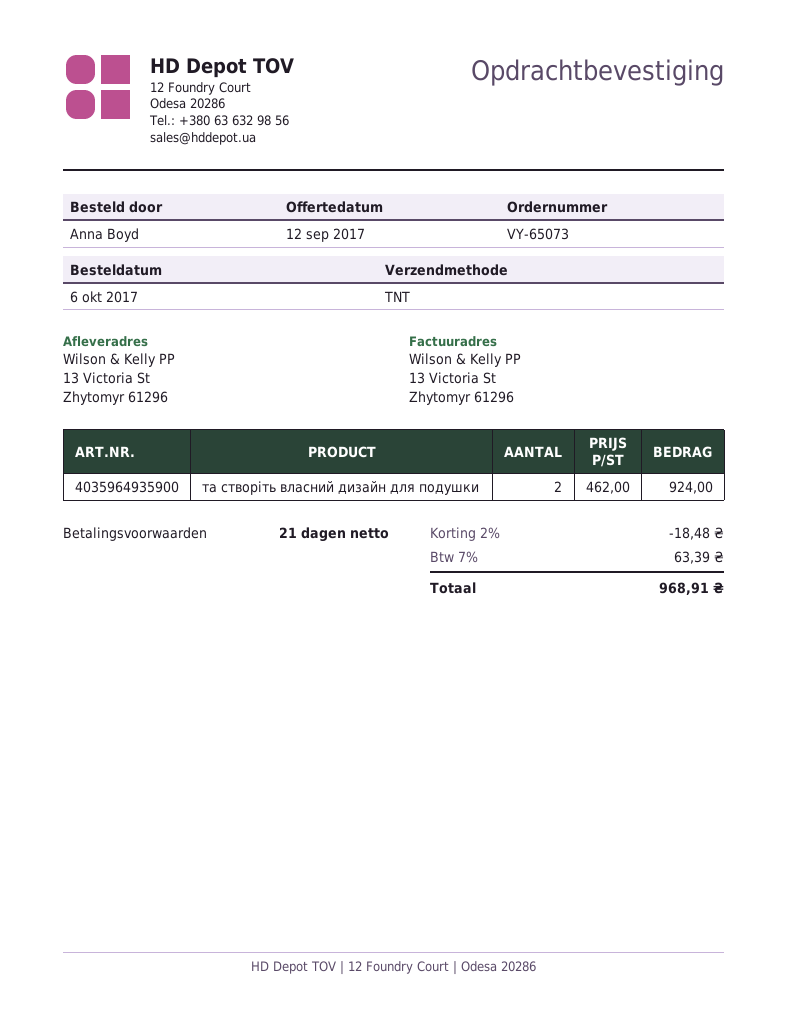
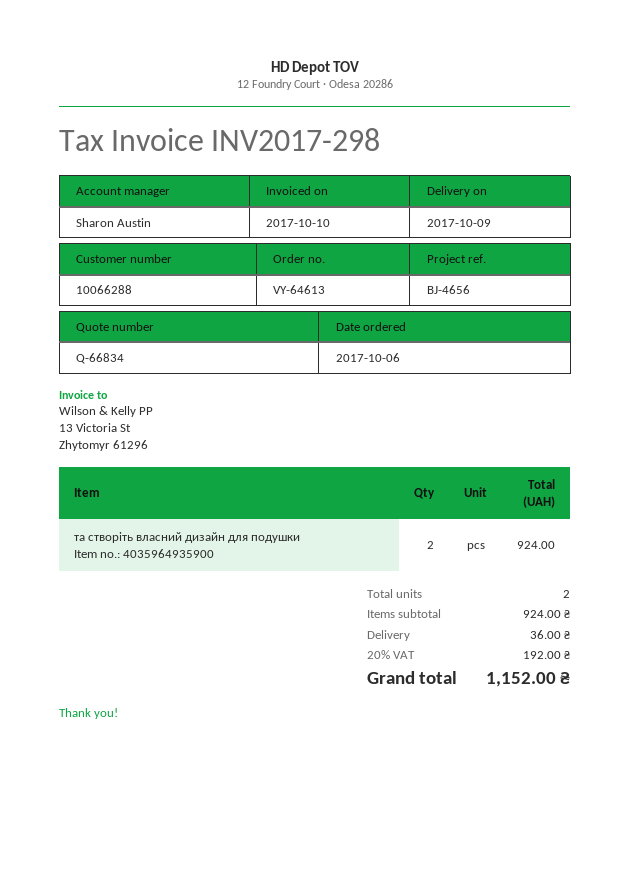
order number: VY-65073 -> VY-64613
discount: 2% = 18.48 -> none
shipping: none -> 36.00
tax: 7% = 63.39 -> 20% = 192.00
total: 968.91 -> 1152.00

